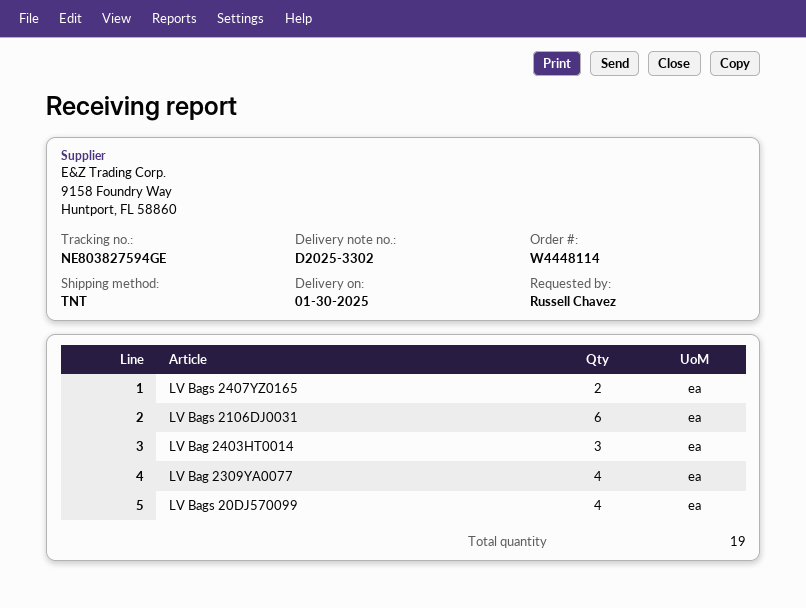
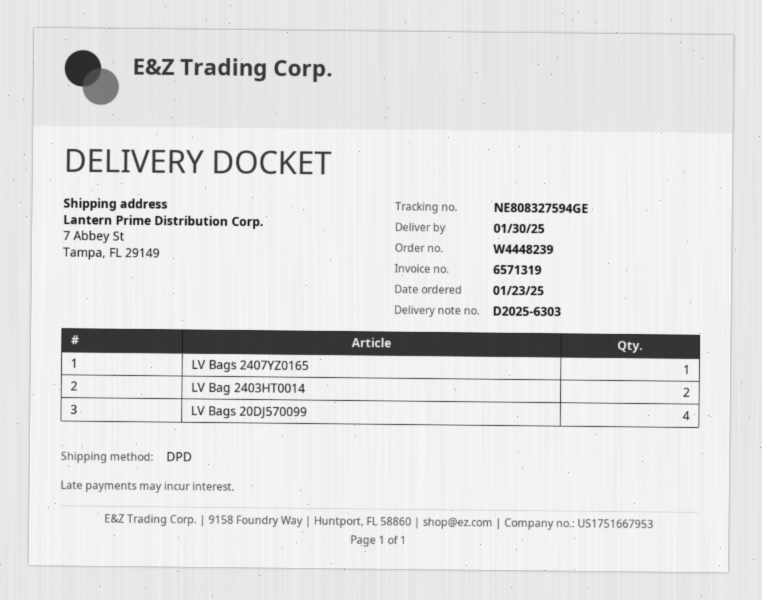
order number: W4448114 -> W4448239
delivery note number: D2025-3302 -> D2025-6303
shipping method: TNT -> DPD
tracking number: NE803827594GE -> NE808327594GE
LV Bags 2407YZ0165: 2 -> 1
LV Bags 2106DJ0031: 6 -> none
LV Bag 2403HT0014: 3 -> 2
LV Bag 2309YA0077: 4 -> none

